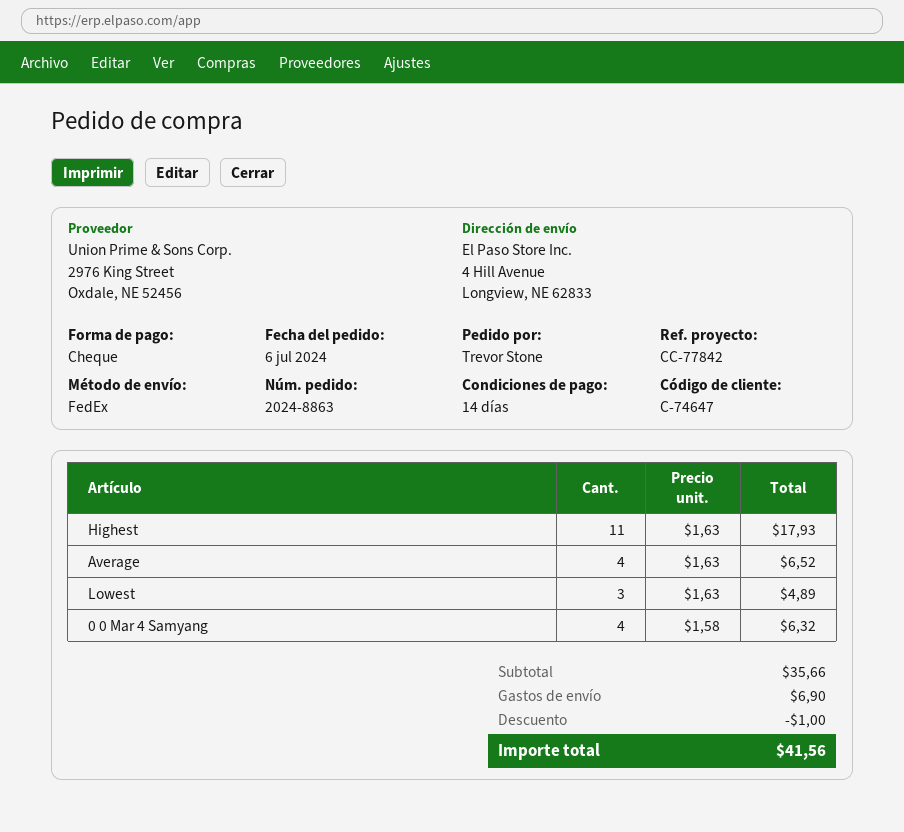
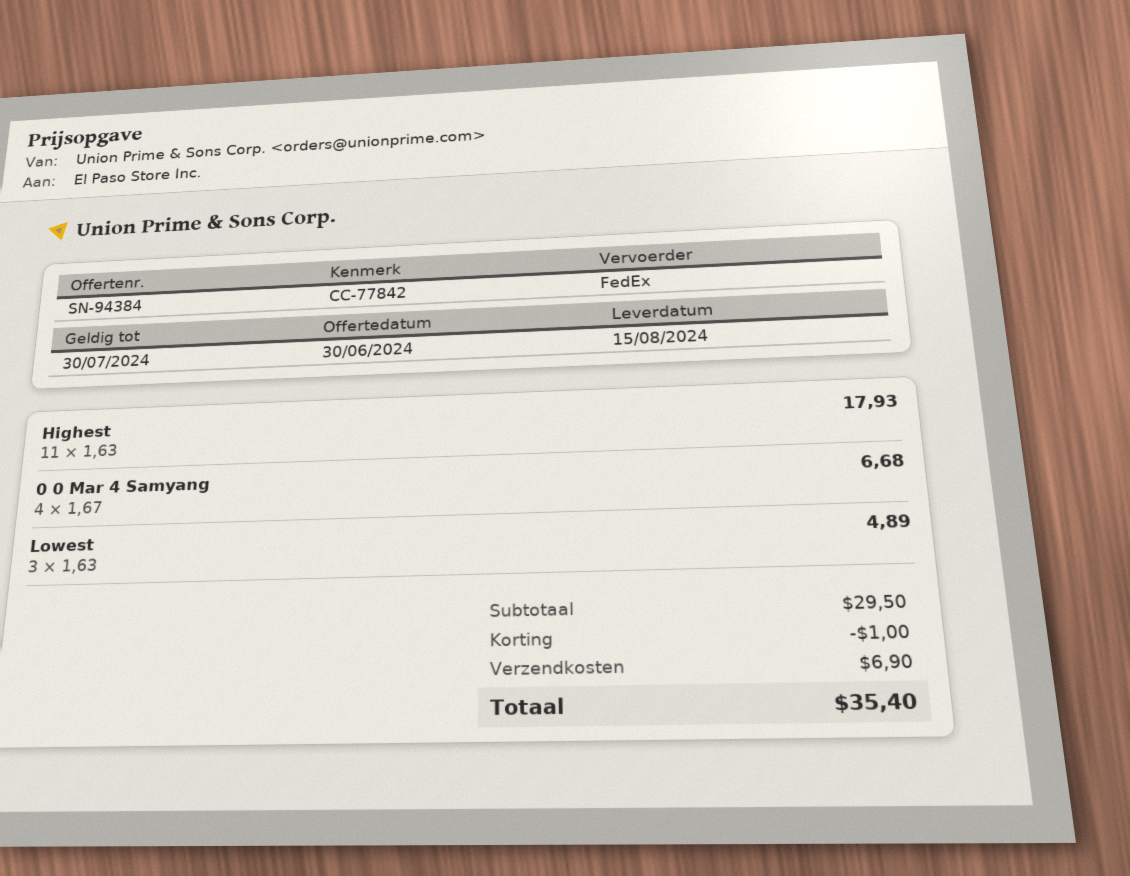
Average: 4 x 1.63 = 6.52 -> none
0 0 Mar 4 Samyang: 4 x 1.58 = 6.32 -> 4 x 1.67 = 6.68
subtotal: 35.66 -> 29.50
total: 41.56 -> 35.40

